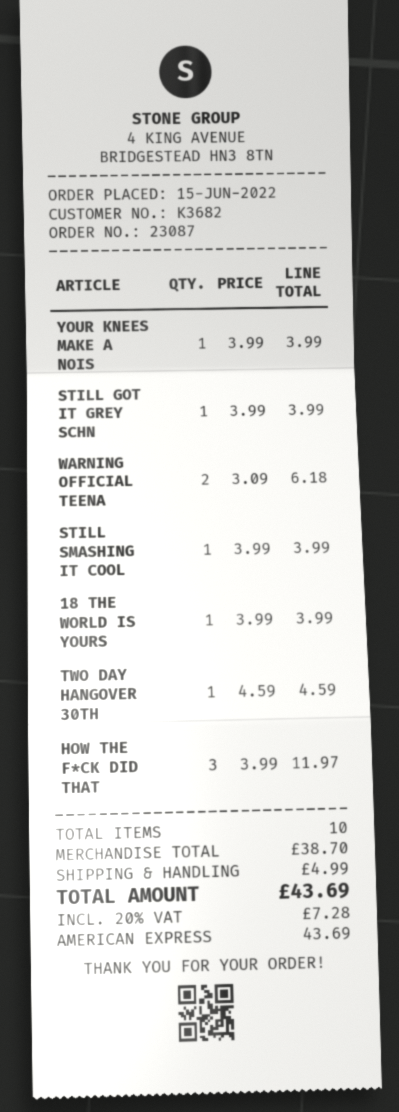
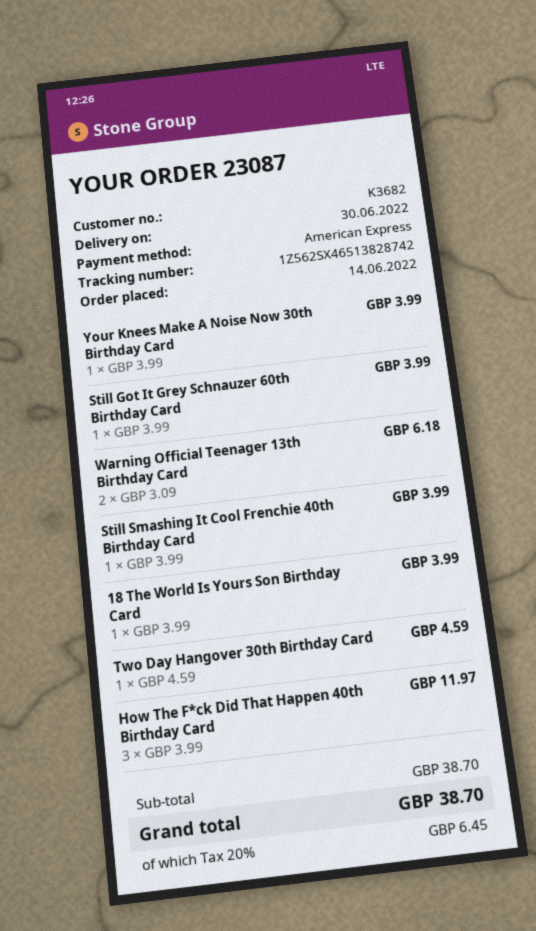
order date: 2022-06-15 -> 2022-06-14
shipping: 4.99 -> none
tax: 20% = 7.28 -> 20% = 6.45
total: 43.69 -> 38.70

